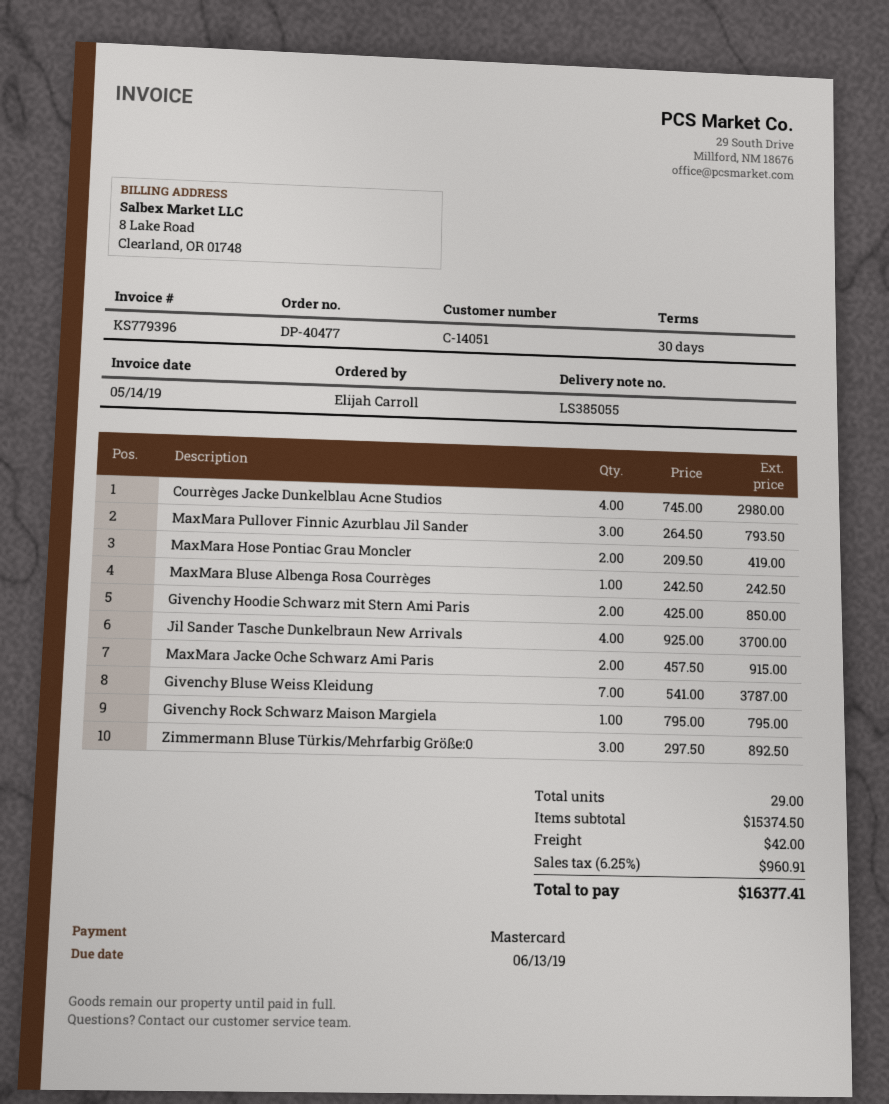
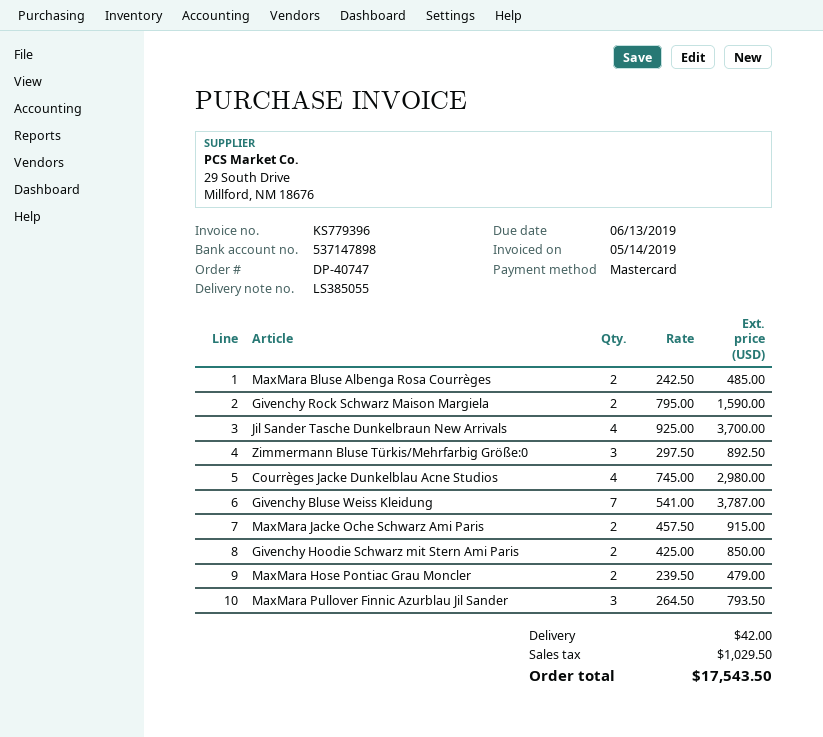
order number: DP-40477 -> DP-40747
MaxMara Hose Pontiac Grau Moncler: 2 x 209.50 = 419.00 -> 2 x 239.50 = 479.00
MaxMara Bluse Albenga Rosa Courrèges: 1 x 242.50 = 242.50 -> 2 x 242.50 = 485.00
Givenchy Rock Schwarz Maison Margiela: 1 x 795.00 = 795.00 -> 2 x 795.00 = 1590.00
tax: 960.91 -> 1029.50
total: 16377.41 -> 17543.50

